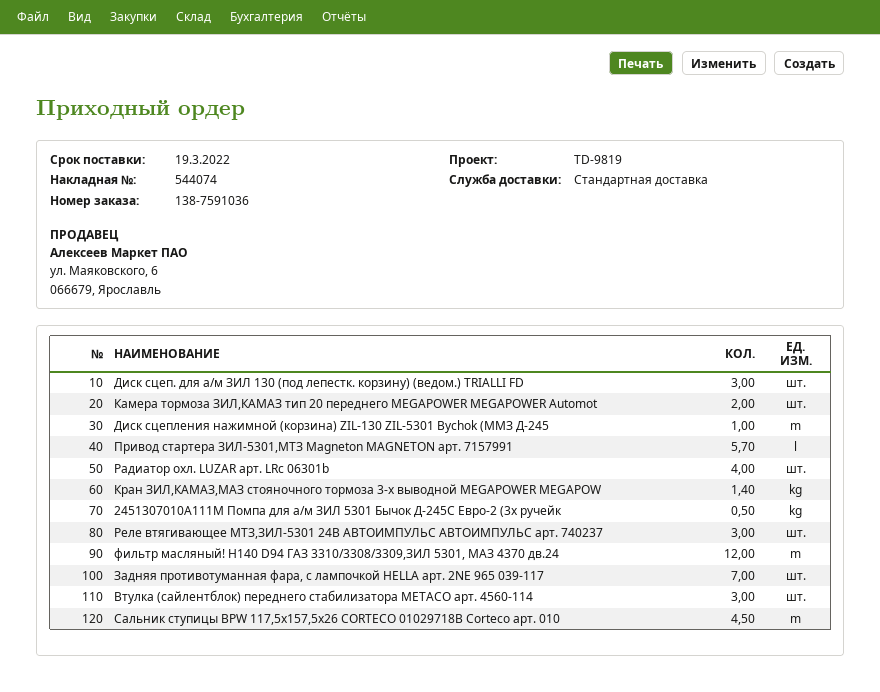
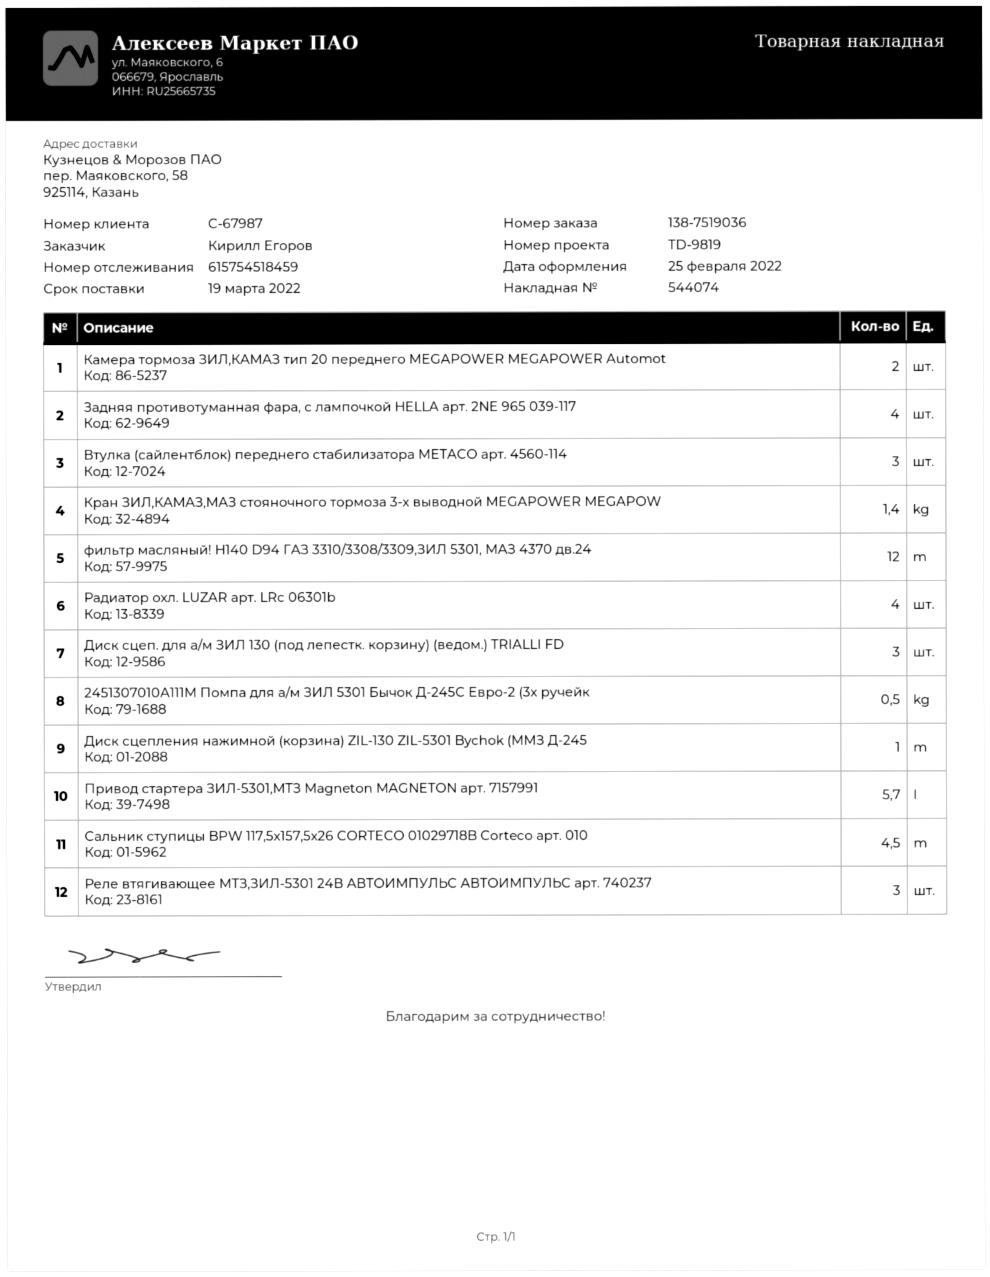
order number: 138-7591036 -> 138-7519036
Задняя противотуманная фара, с лампочкой HELLA арт. 2NE 965 039-117: 7 -> 4

